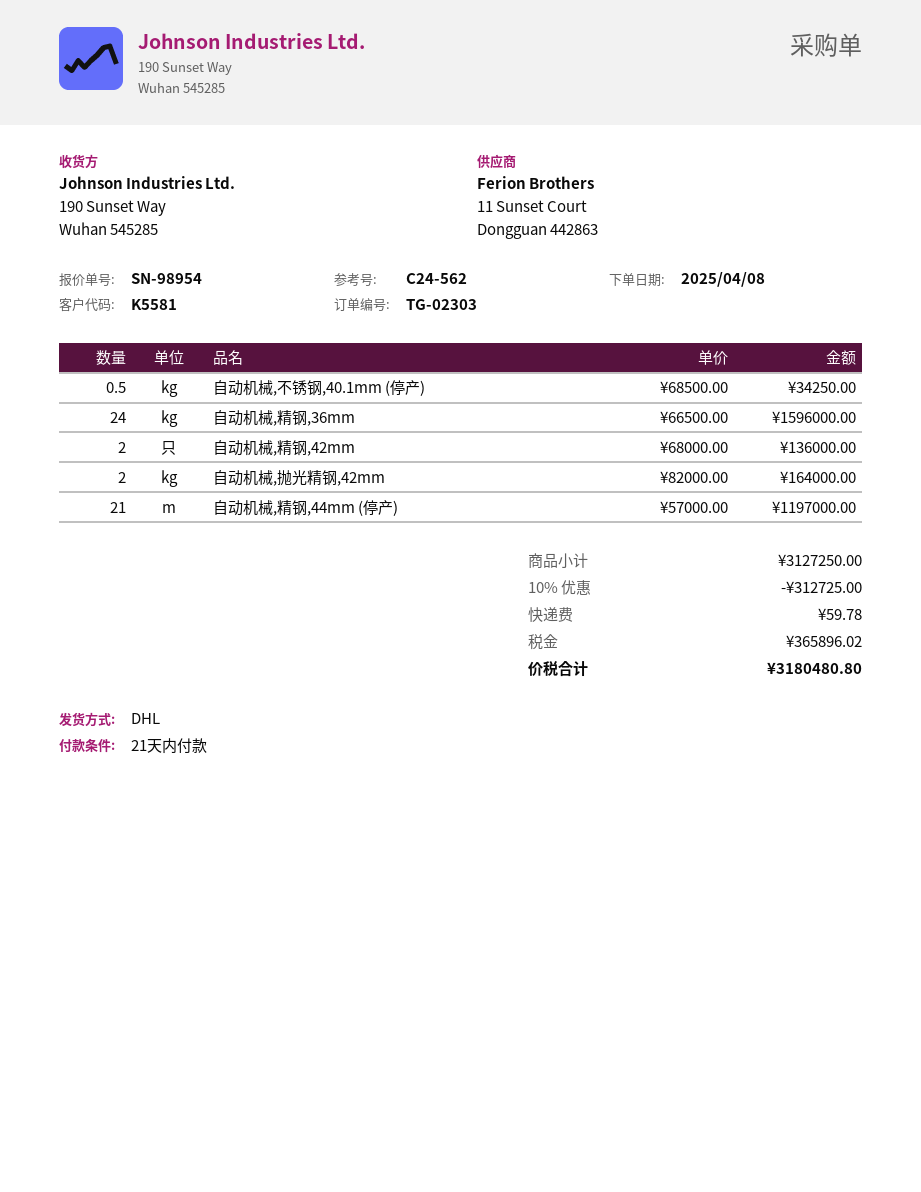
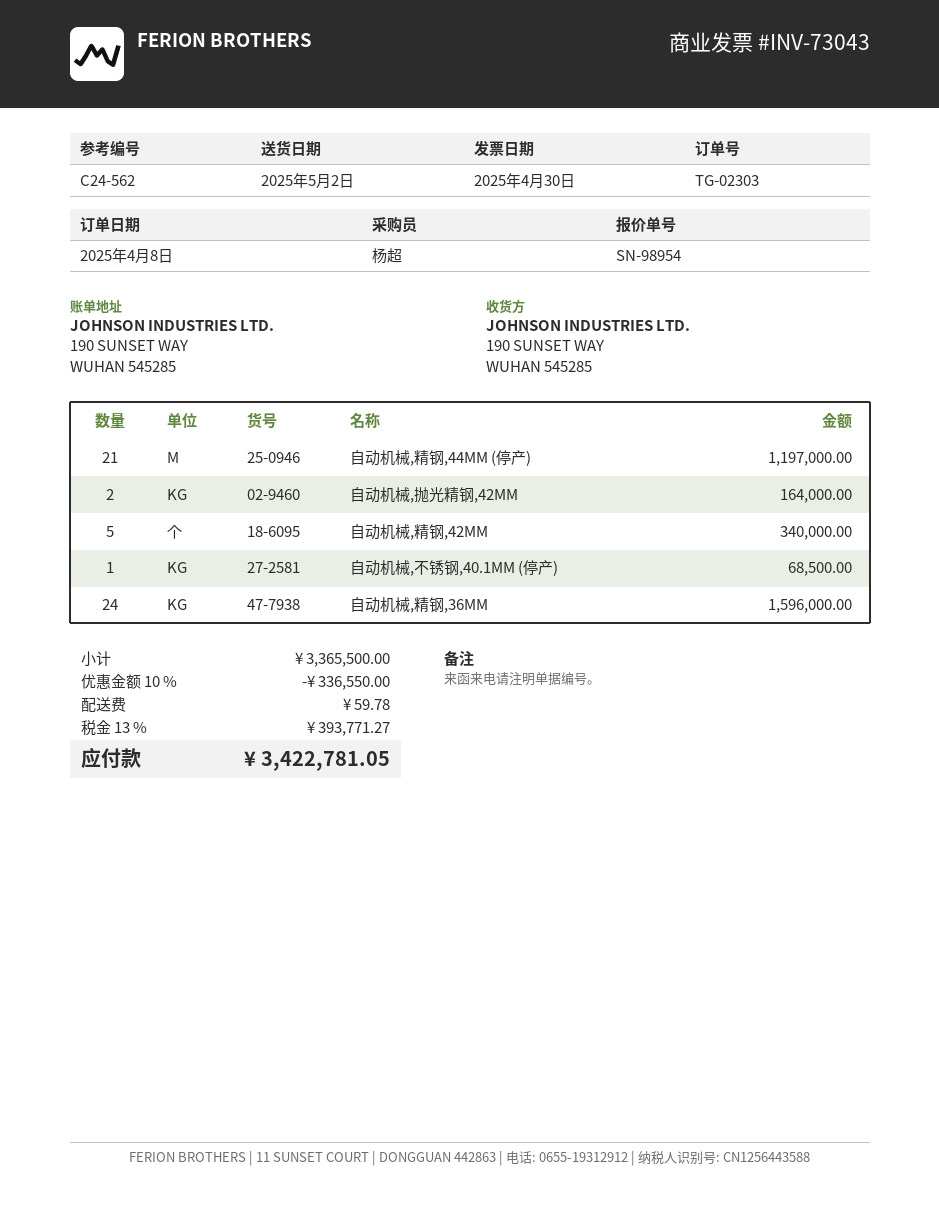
自动机械,不锈钢,40.1mm (停产): 0.5 for 34250.00 -> 1 for 68500.00
自动机械,精钢,42mm: 2 for 136000.00 -> 5 for 340000.00
subtotal: 3127250.00 -> 3365500.00
discount: 10% = 312725.00 -> 10% = 336550.00
tax: 365896.02 -> 393771.27
total: 3180480.80 -> 3422781.05

